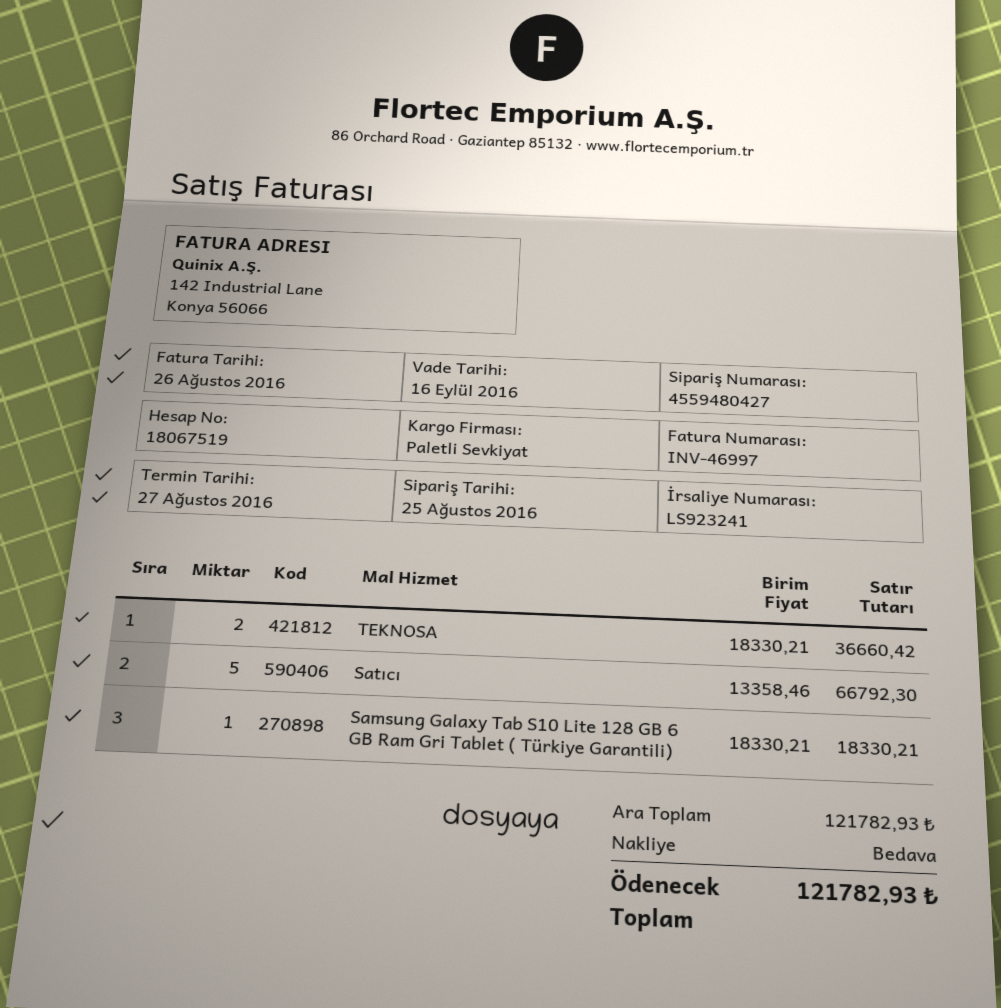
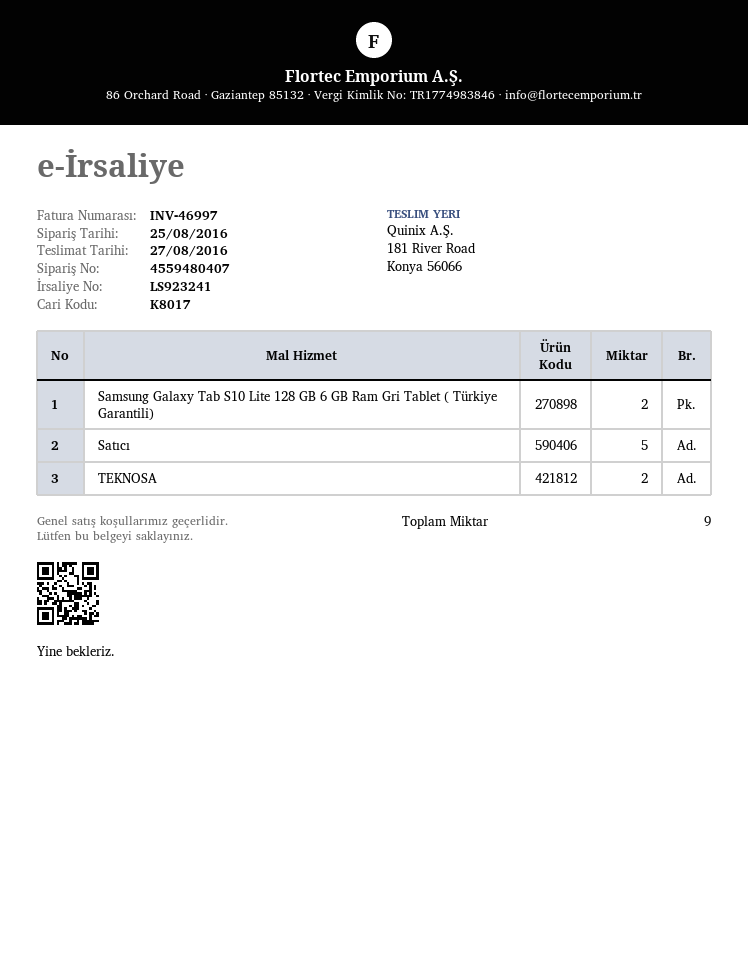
order number: 4559480427 -> 4559480407
Samsung Galaxy Tab S10 Lite 128 GB 6 GB Ram Gri Tablet ( Türkiye Garantili): 1 -> 2

